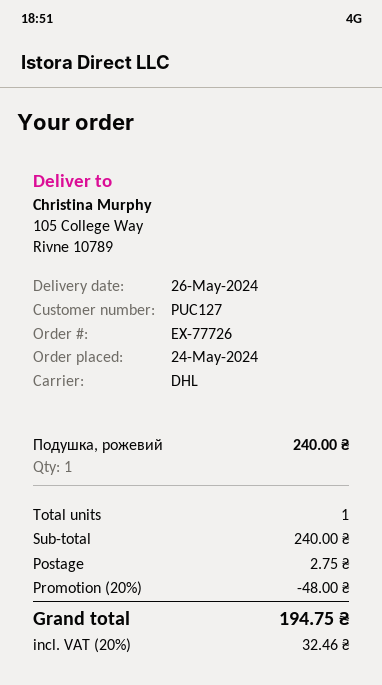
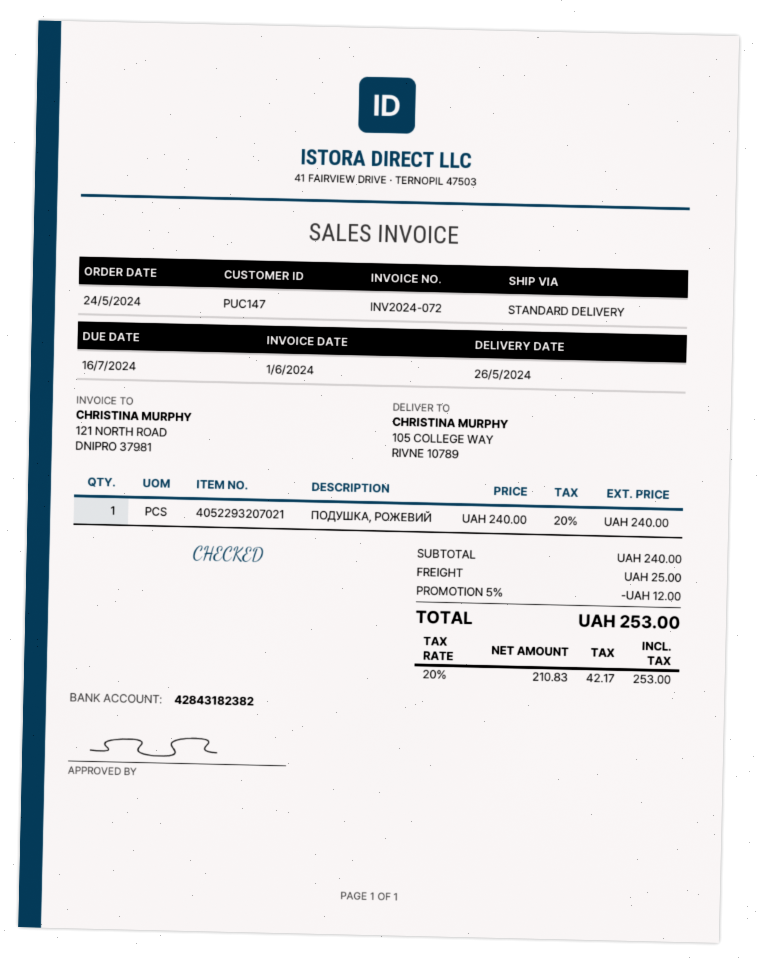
customer number: PUC127 -> PUC147
shipping method: DHL -> standard
discount: 20% = 48.00 -> 5% = 12.00
shipping: 2.75 -> 25.00
tax: 20% = 32.46 -> 20% = 42.17
total: 194.75 -> 253.00

